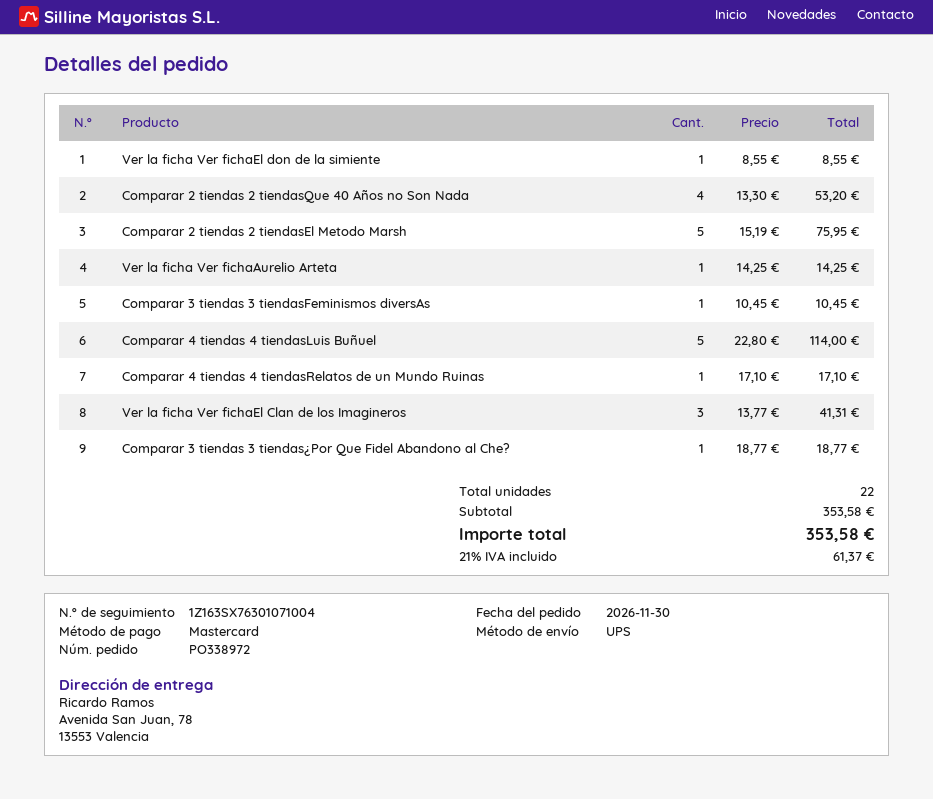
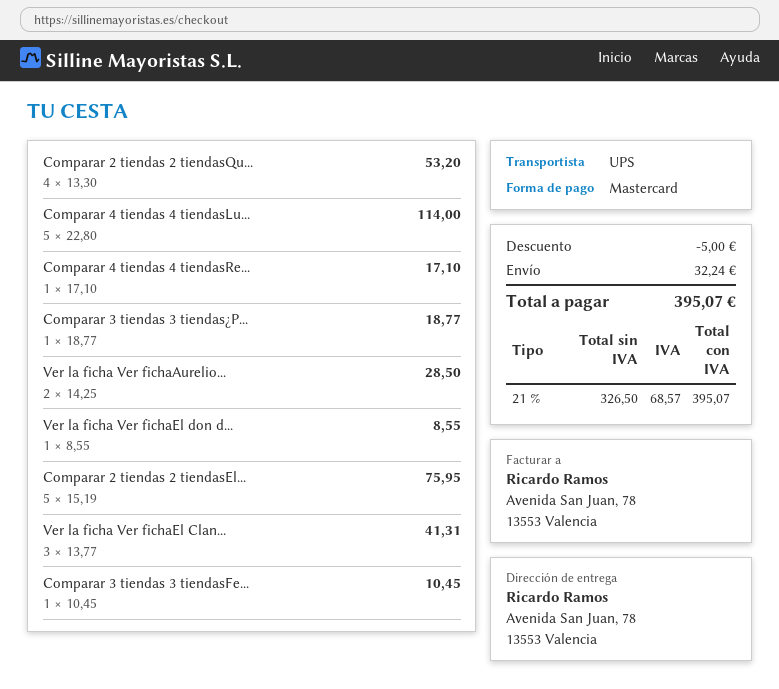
Ver la ficha Ver fichaAurelio Arteta: 1 x 14.25 = 14.25 -> 2 x 14.25 = 28.50
discount: none -> 5.00
shipping: none -> 32.24
tax: 21% = 61.37 -> 21% = 68.57
total: 353.58 -> 395.07

